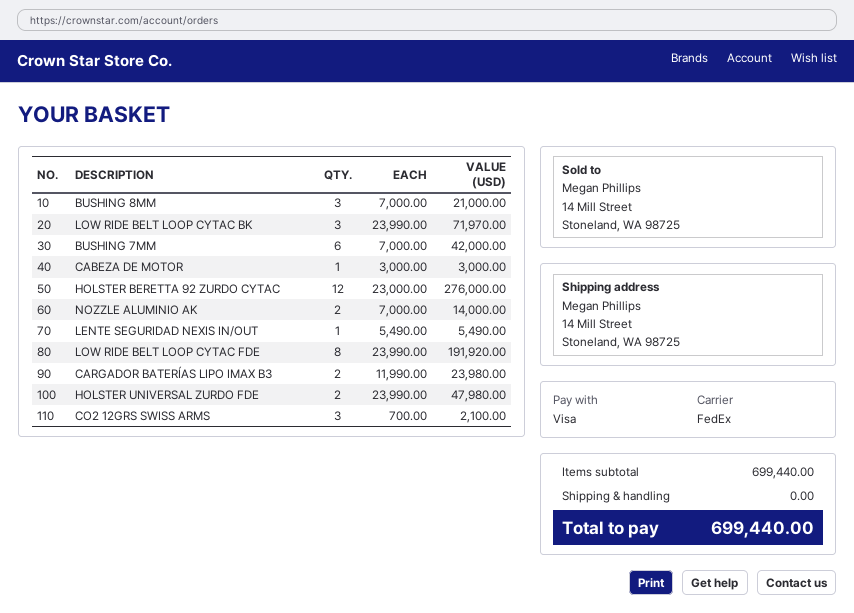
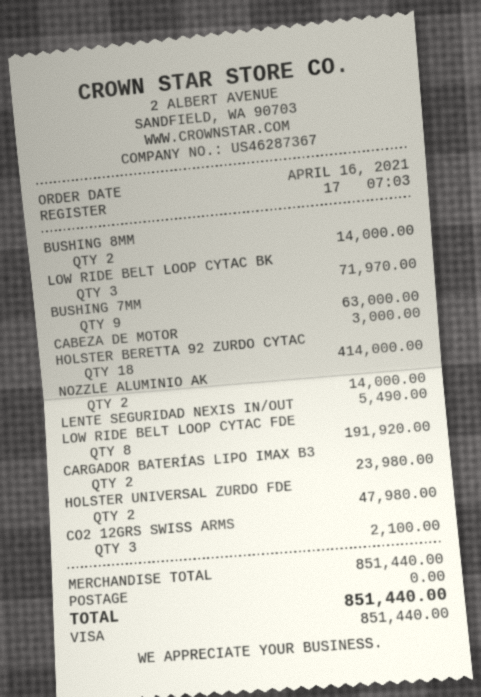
BUSHING 8MM: 3 for 21000.00 -> 2 for 14000.00
BUSHING 7MM: 6 for 42000.00 -> 9 for 63000.00
HOLSTER BERETTA 92 ZURDO CYTAC: 12 for 276000.00 -> 18 for 414000.00
subtotal: 699440.00 -> 851440.00
total: 699440.00 -> 851440.00

